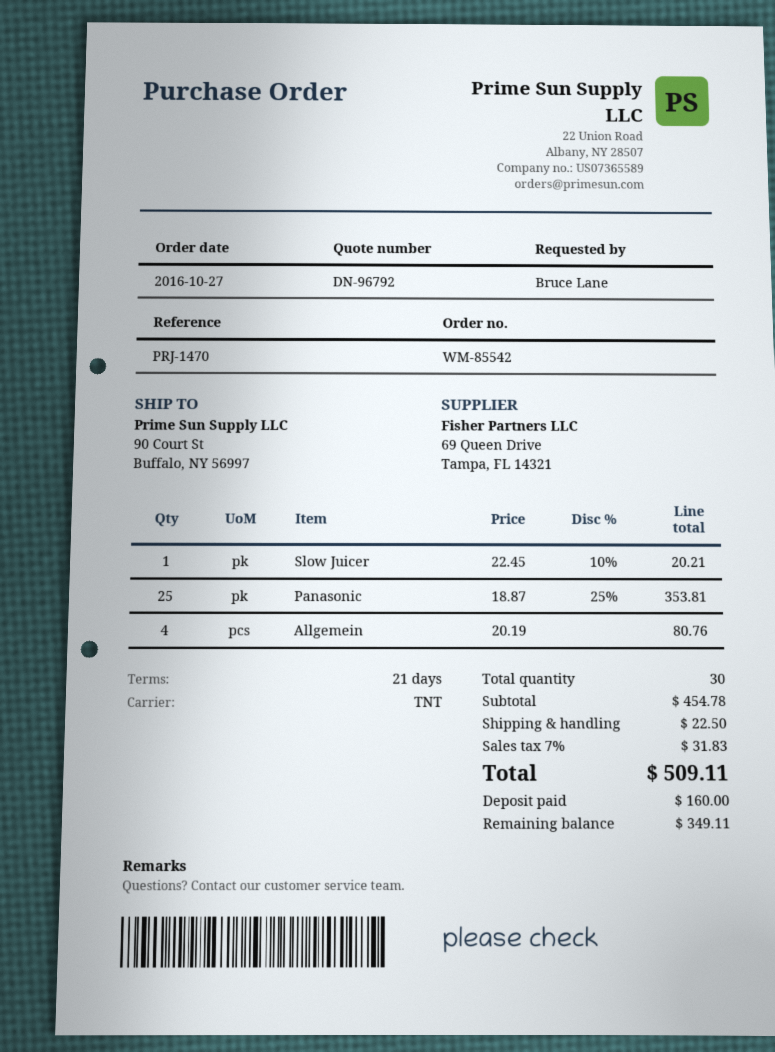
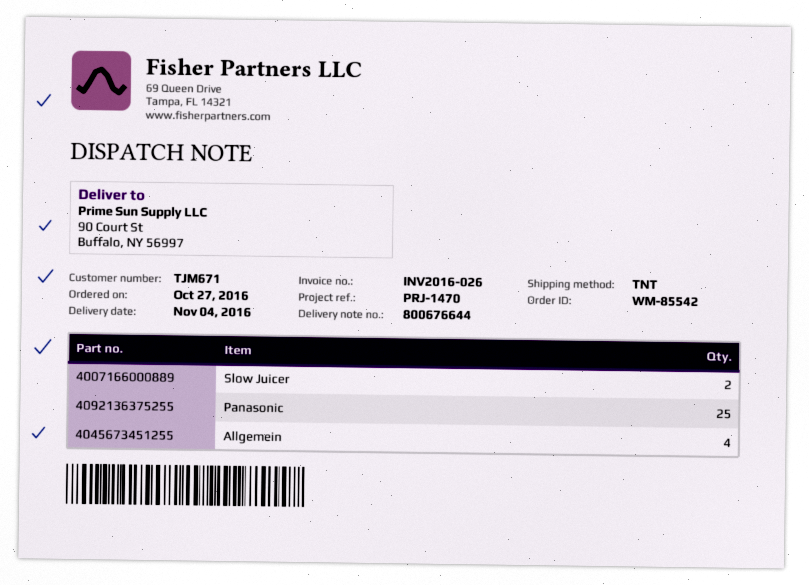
Slow Juicer: 1 -> 2

